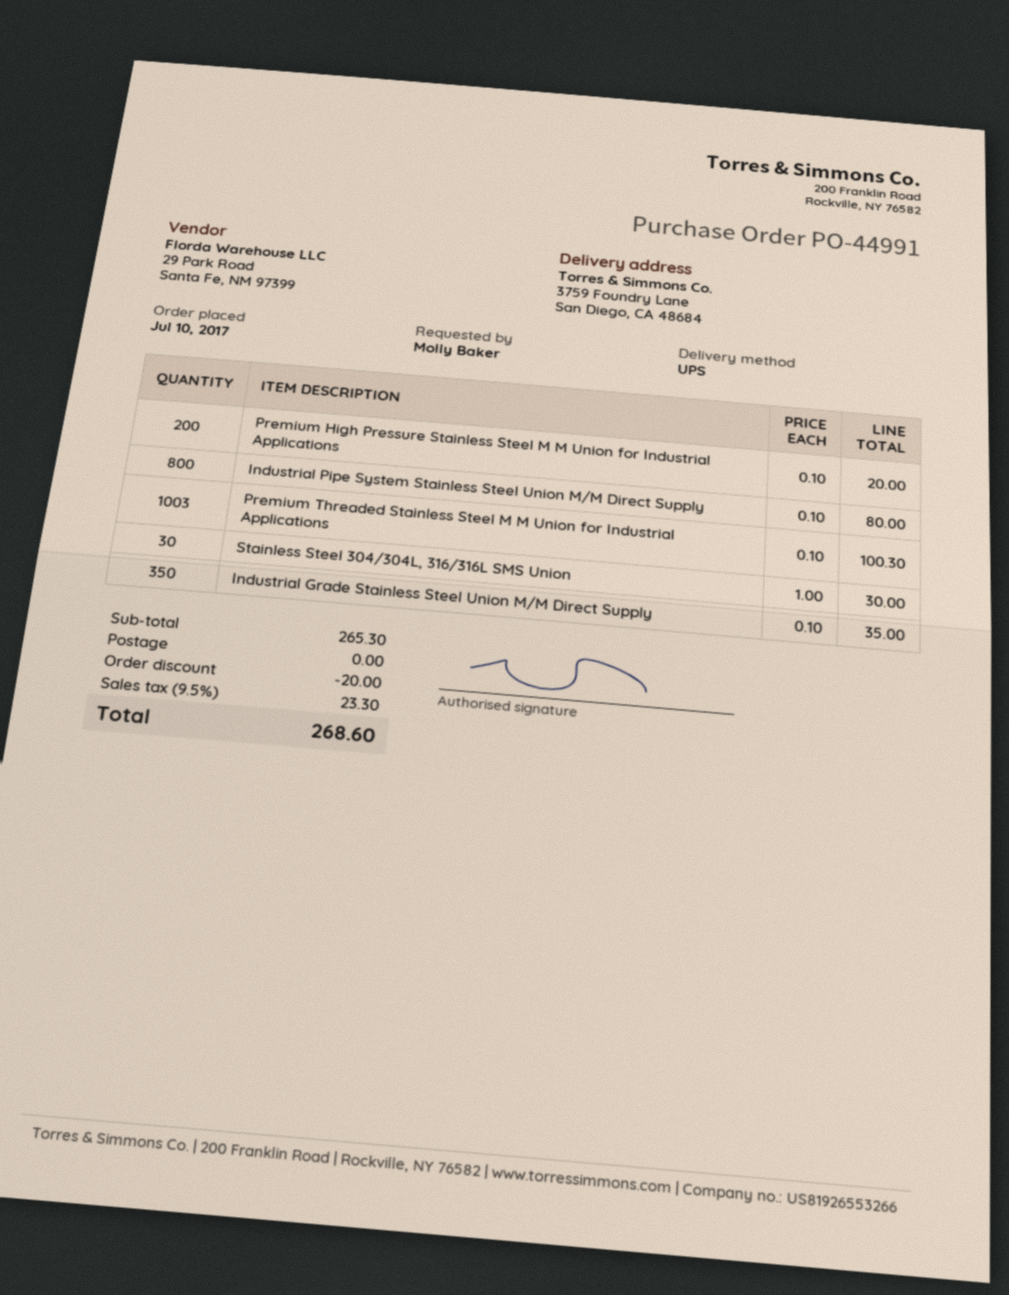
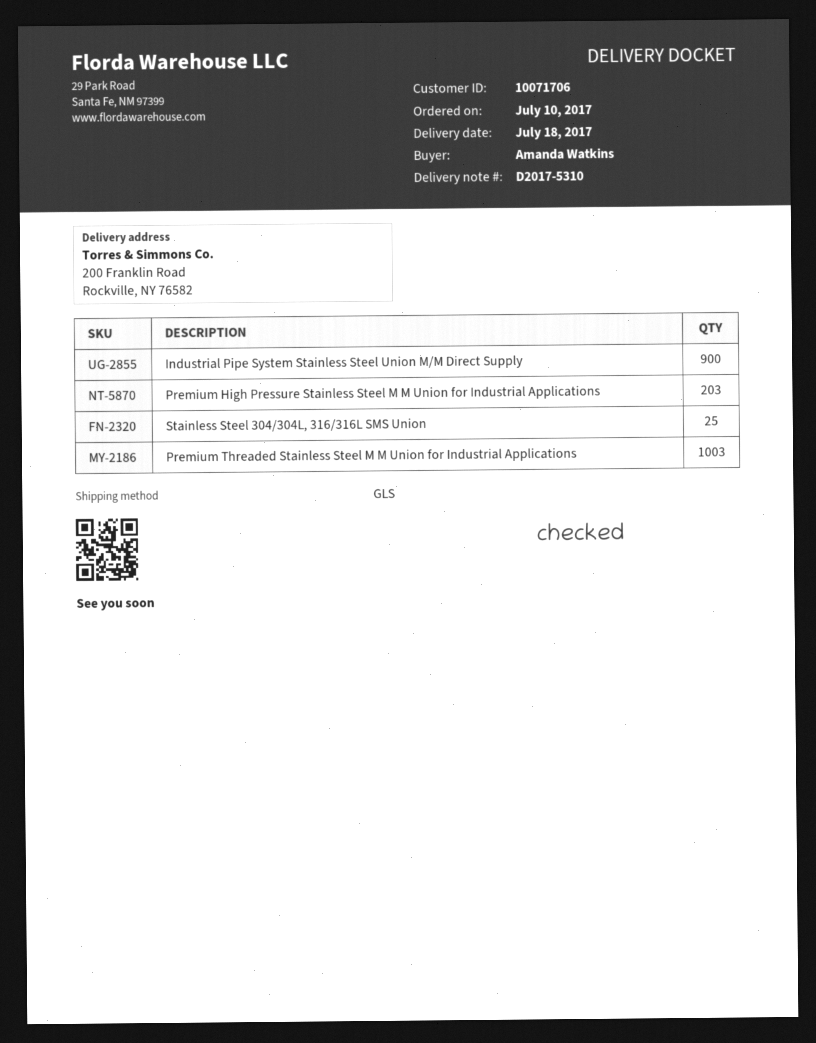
ordered by: Molly Baker -> Amanda Watkins
shipping method: UPS -> GLS
ship to: 3759 Foundry Lane, San Diego, CA 48684 -> 200 Franklin Road, Rockville, NY 76582
Premium High Pressure Stainless Steel M M Union for Industrial Applications: 200 -> 203
Industrial Pipe System Stainless Steel Union M/M Direct Supply: 800 -> 900
Stainless Steel 304/304L, 316/316L SMS Union: 30 -> 25
Industrial Grade Stainless Steel Union M/M Direct Supply: 350 -> none

